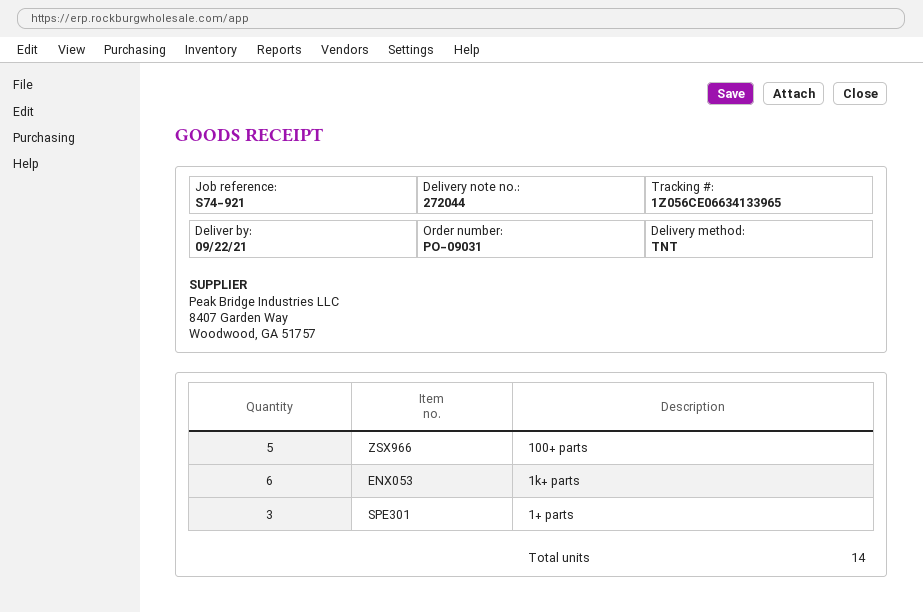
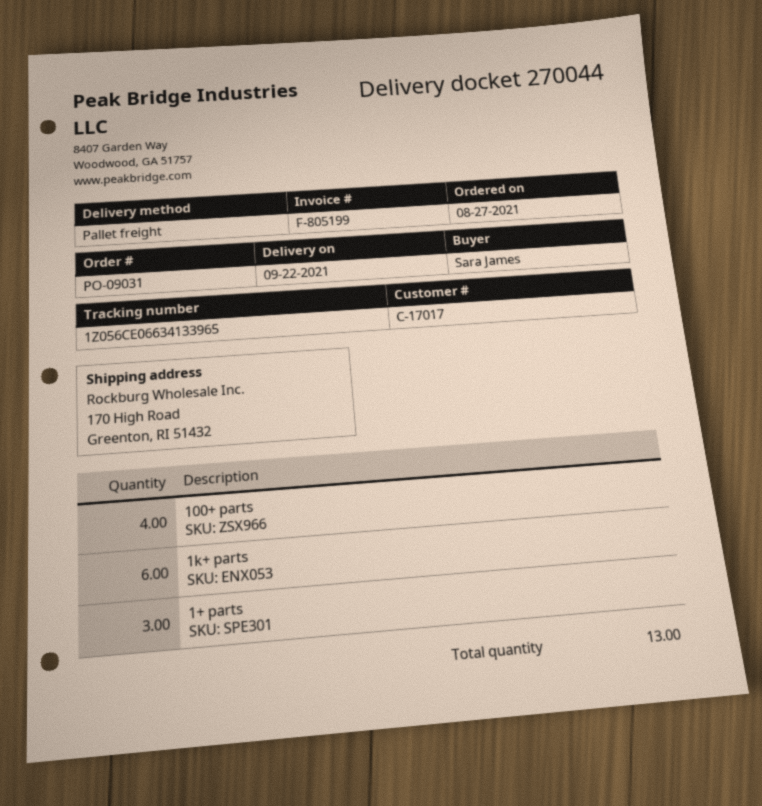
delivery note number: 272044 -> 270044
shipping method: TNT -> pallet freight
100+ parts: 5 -> 4
total quantity: 14 -> 13

